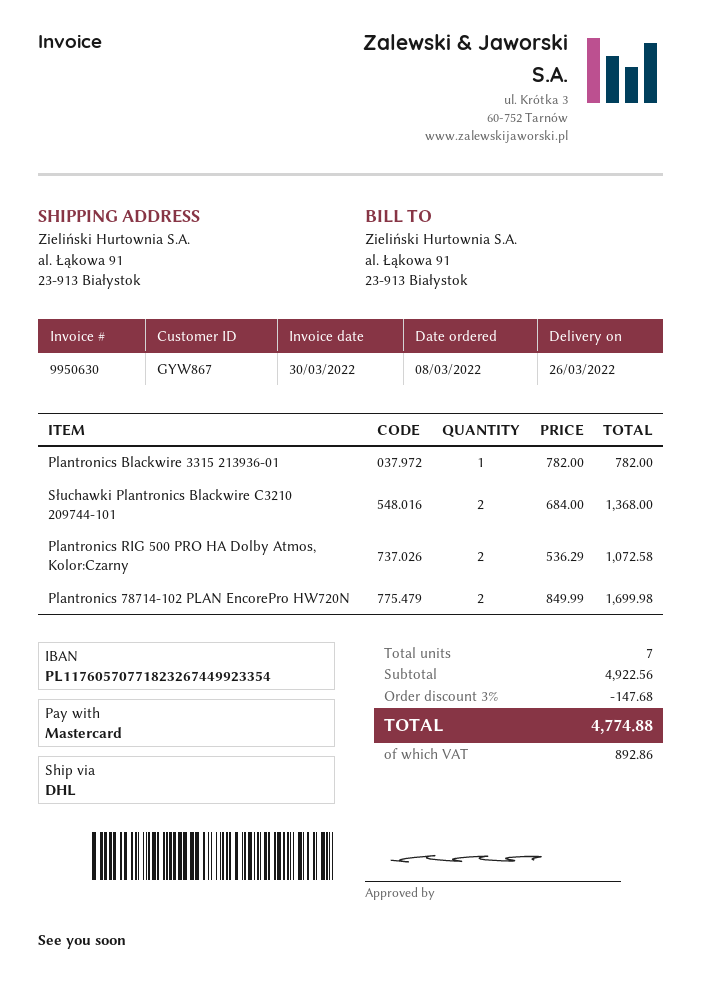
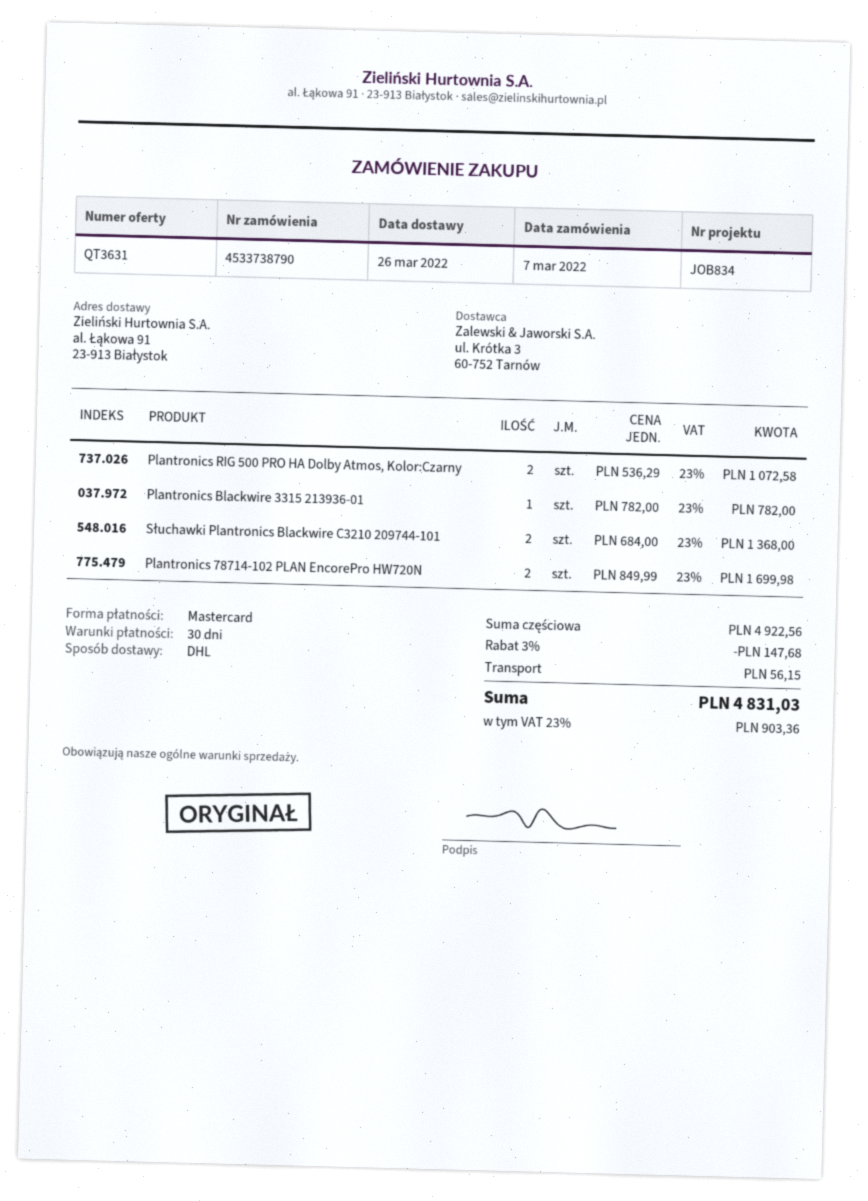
order date: 2022-03-08 -> 2022-03-07
shipping: none -> 56.15
tax: 892.86 -> 903.36
total: 4774.88 -> 4831.03

